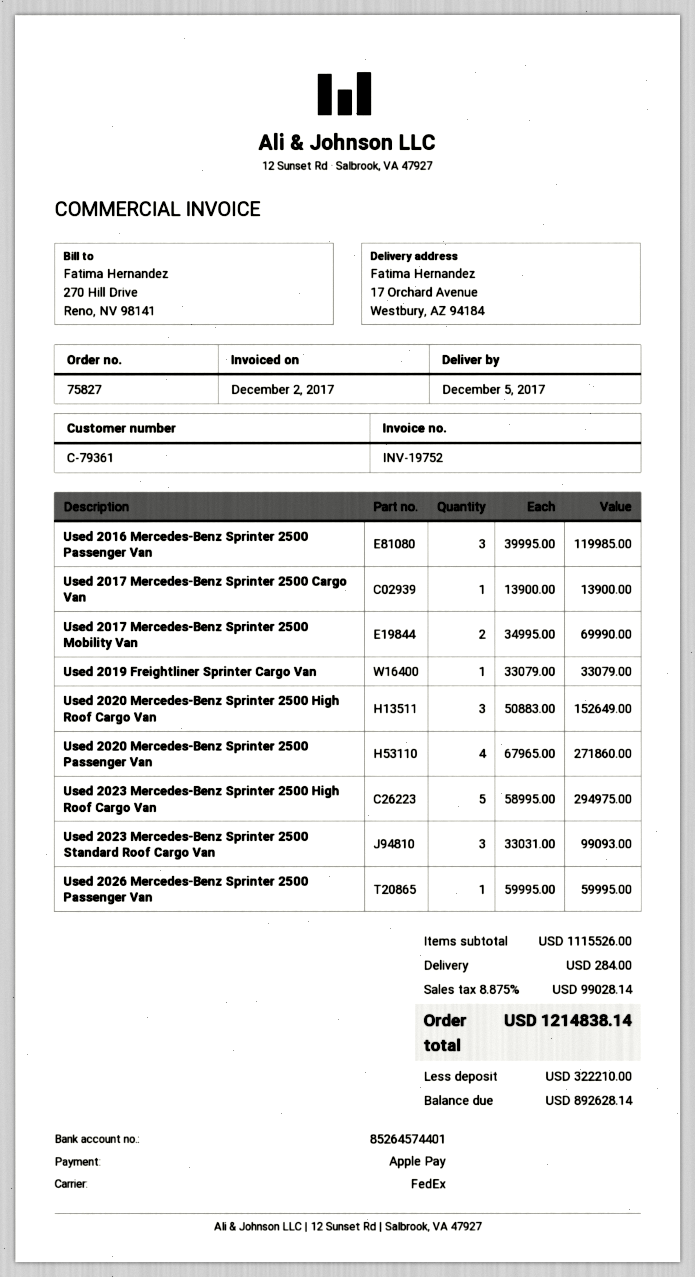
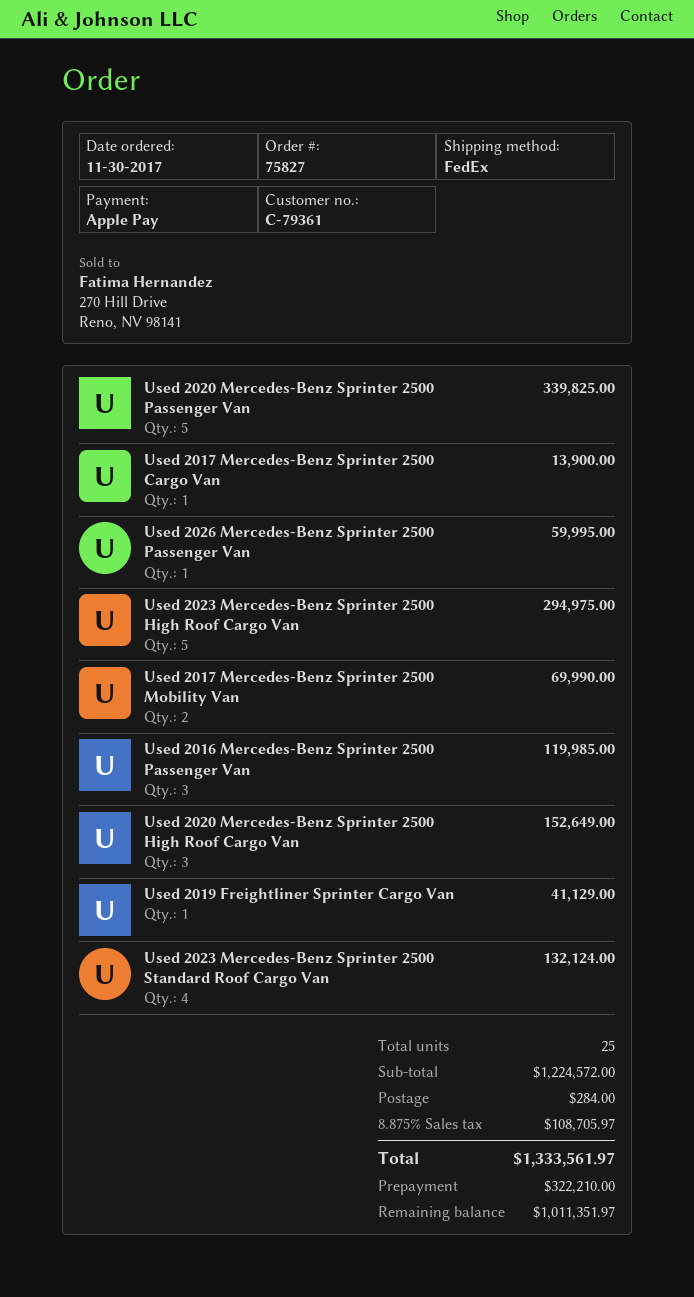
Used 2019 Freightliner Sprinter Cargo Van: 1 for 33079.00 -> 1 for 41129.00
Used 2020 Mercedes-Benz Sprinter 2500 Passenger Van: 4 for 271860.00 -> 5 for 339825.00
Used 2023 Mercedes-Benz Sprinter 2500 Standard Roof Cargo Van: 3 for 99093.00 -> 4 for 132124.00
subtotal: 1115526.00 -> 1224572.00
tax: 8.875% = 99028.14 -> 8.875% = 108705.97
total: 1214838.14 -> 1333561.97
balance: 892628.14 -> 1011351.97

